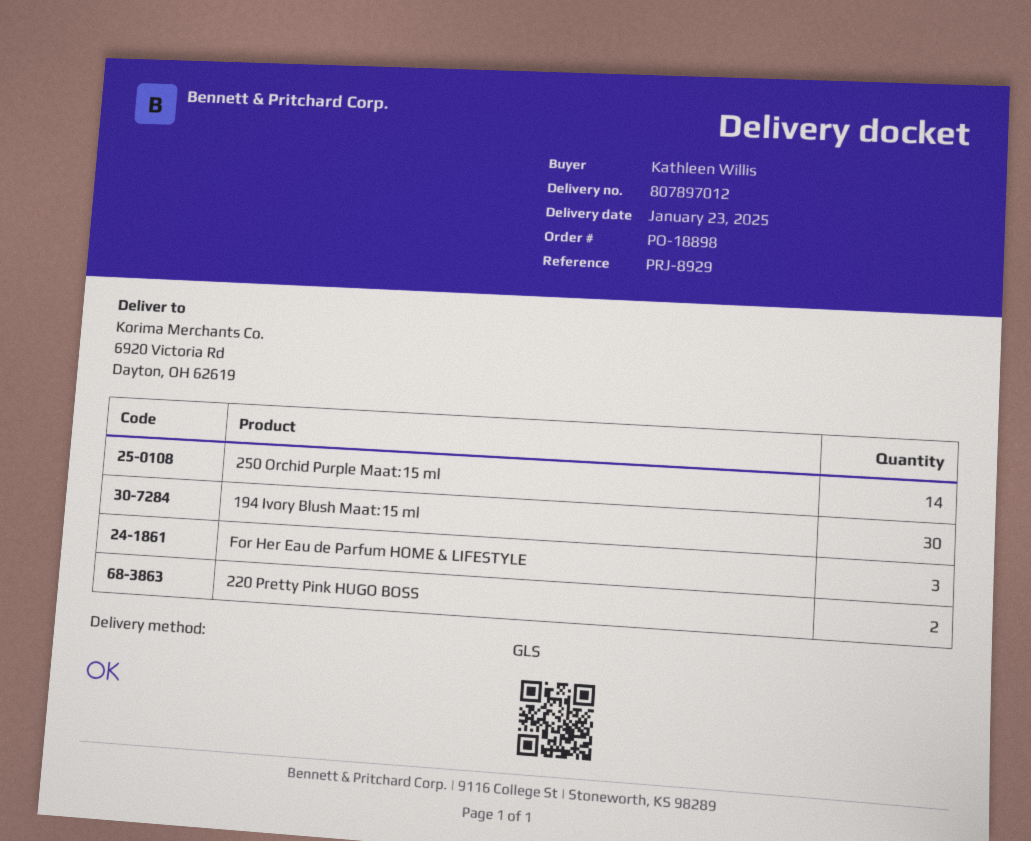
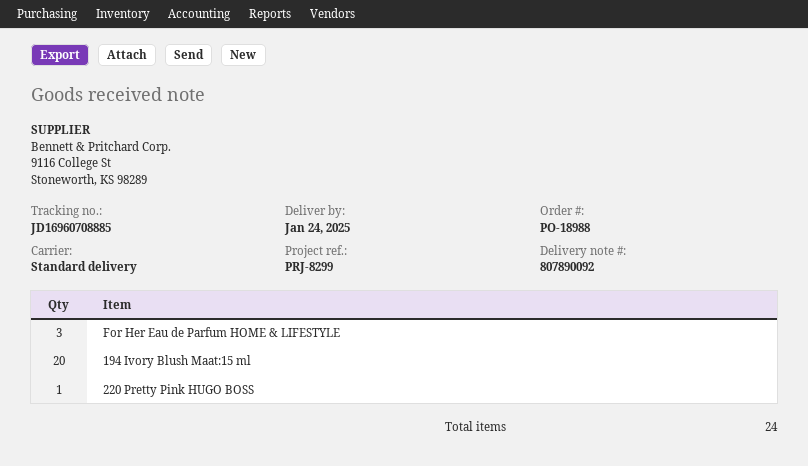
order number: PO-18898 -> PO-18988
delivery note number: 807897012 -> 807890092
delivery date: 2025-01-23 -> 2025-01-24
reference: PRJ-8929 -> PRJ-8299
shipping method: GLS -> standard
250 Orchid Purple Maat:15 ml: 14 -> none
194 Ivory Blush Maat:15 ml: 30 -> 20
220 Pretty Pink HUGO BOSS: 2 -> 1

